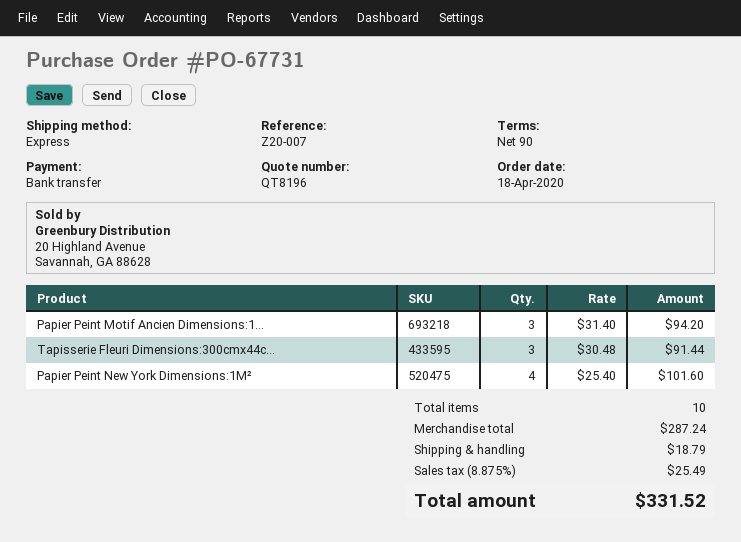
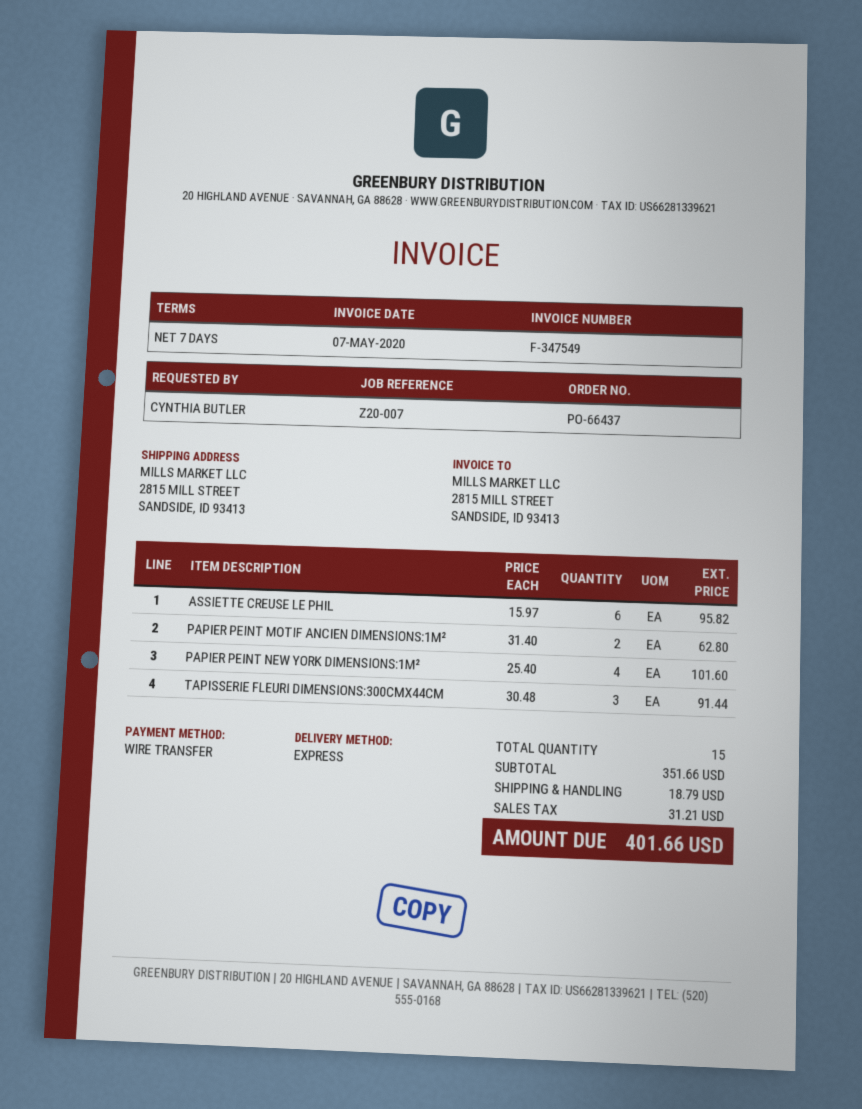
order number: PO-67731 -> PO-66437
payment terms: 90 days -> 7 days
Papier Peint Motif Ancien Dimensions:1...: 3 x 31.40 = 94.20 -> 2 x 31.40 = 62.80
ASSIETTE CREUSE LE PHIL: none -> 6 x 15.97 = 95.82
total quantity: 10 -> 15
subtotal: 287.24 -> 351.66
tax: 25.49 -> 31.21
total: 331.52 -> 401.66

